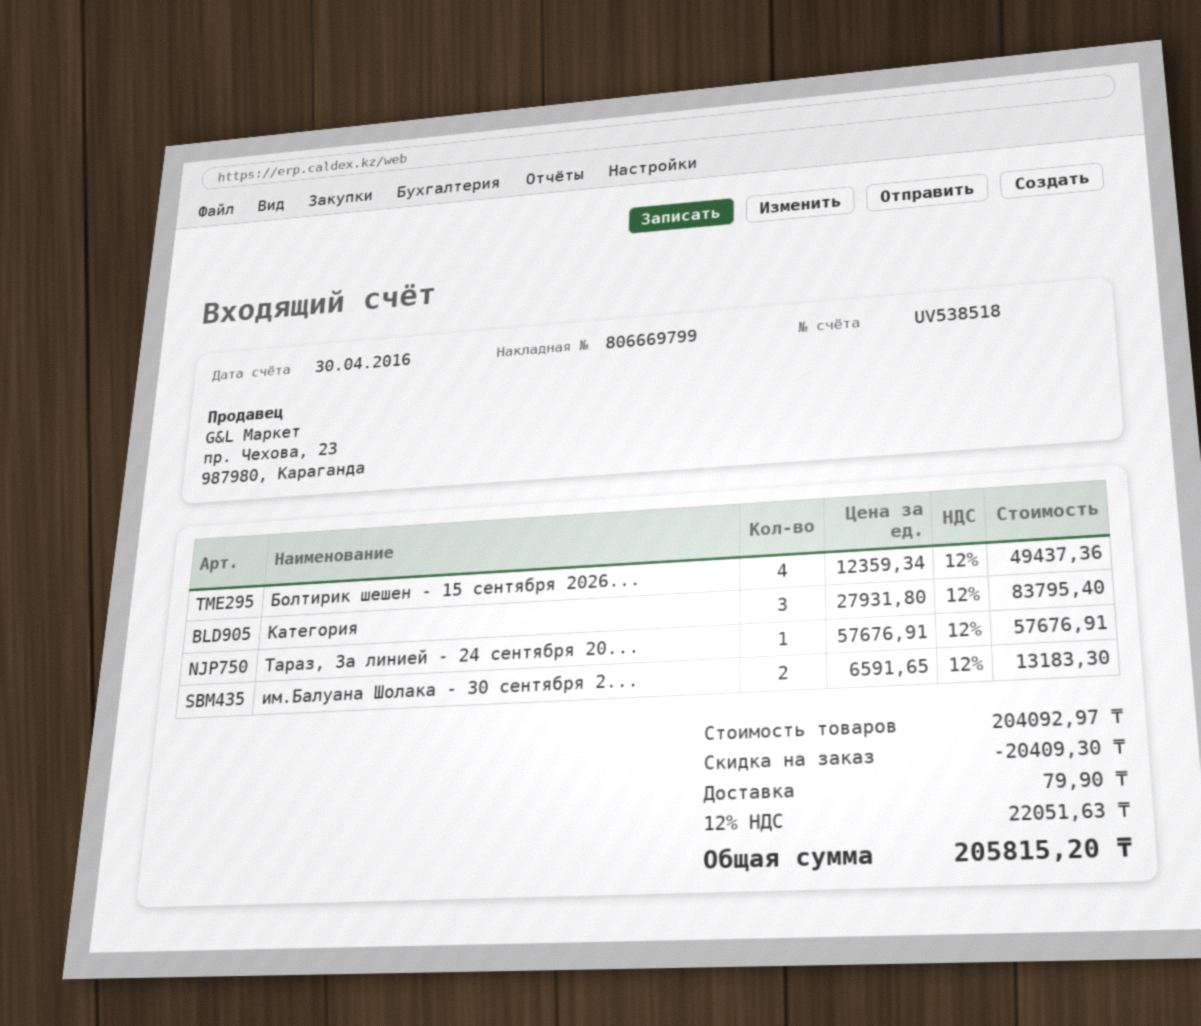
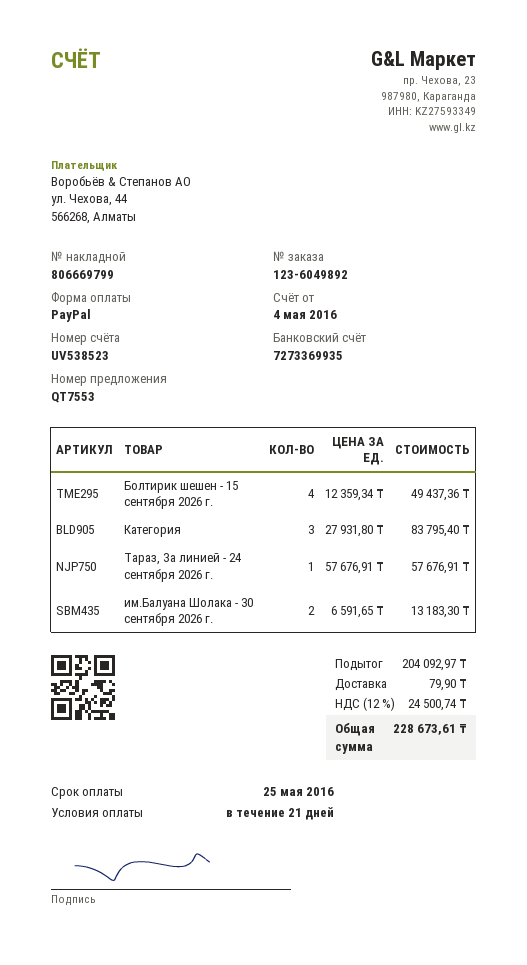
invoice number: UV538518 -> UV538523
invoice date: 2016-04-30 -> 2016-05-04
discount: 20409.30 -> none
tax: 12% = 22051.63 -> 12% = 24500.74
total: 205815.20 -> 228673.61

